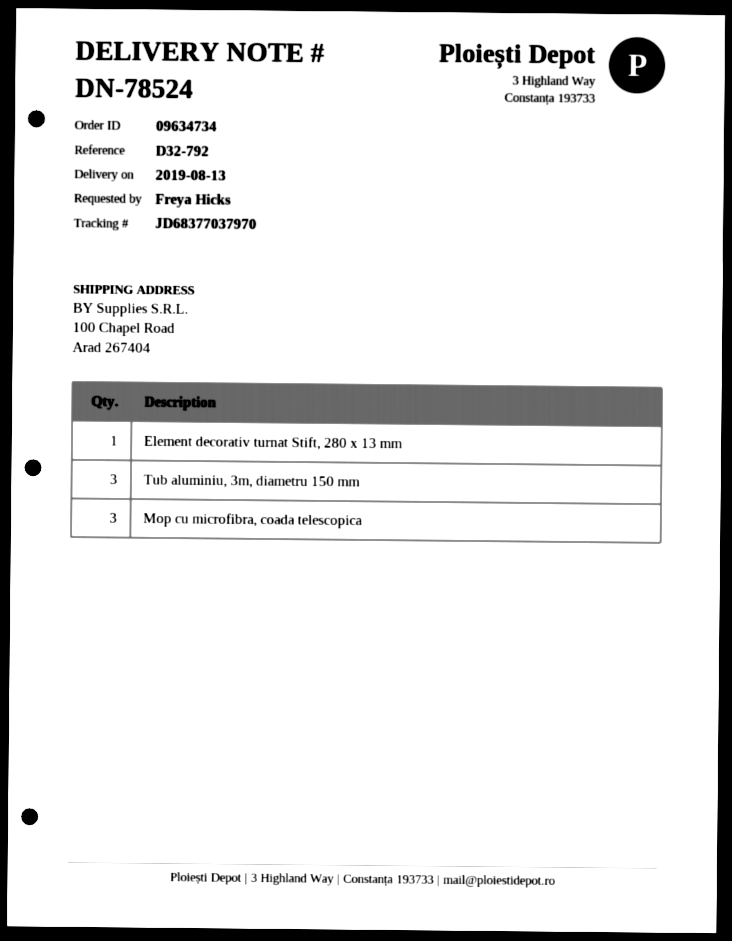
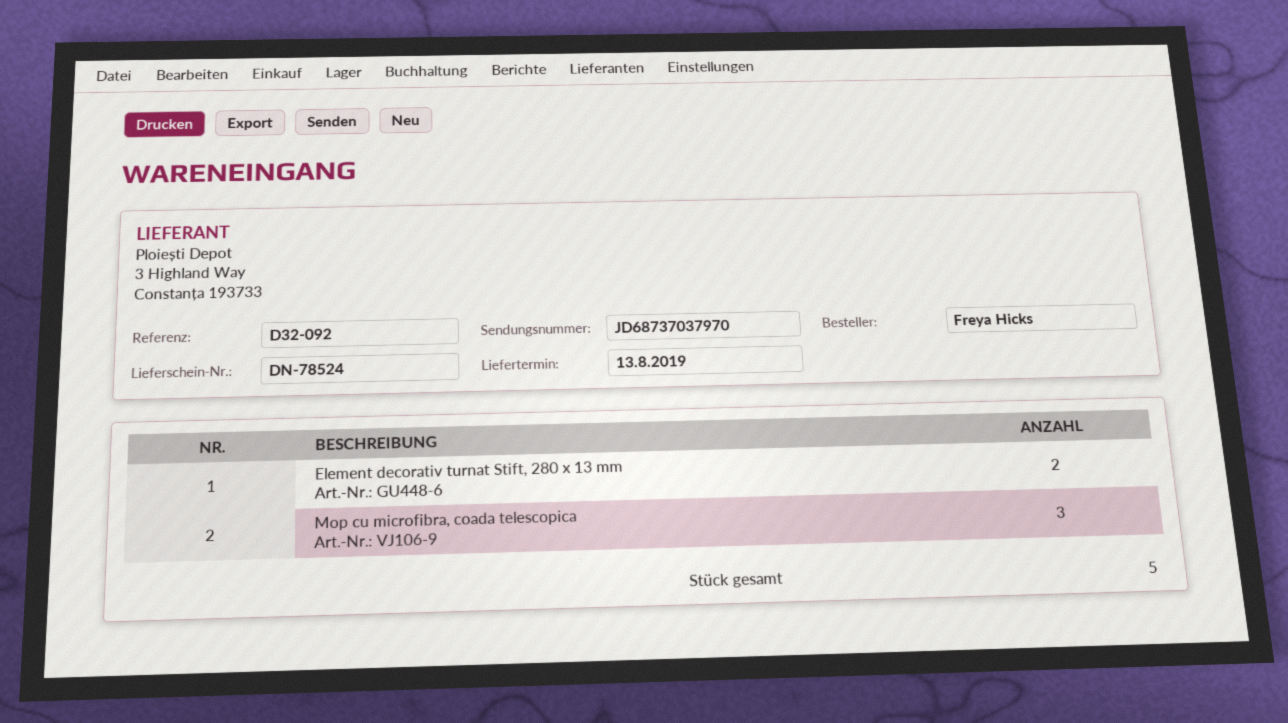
reference: D32-792 -> D32-092
tracking number: JD68377037970 -> JD68737037970
Element decorativ turnat Stift, 280 x 13 mm: 1 -> 2
Tub aluminiu, 3m, diametru 150 mm: 3 -> none

